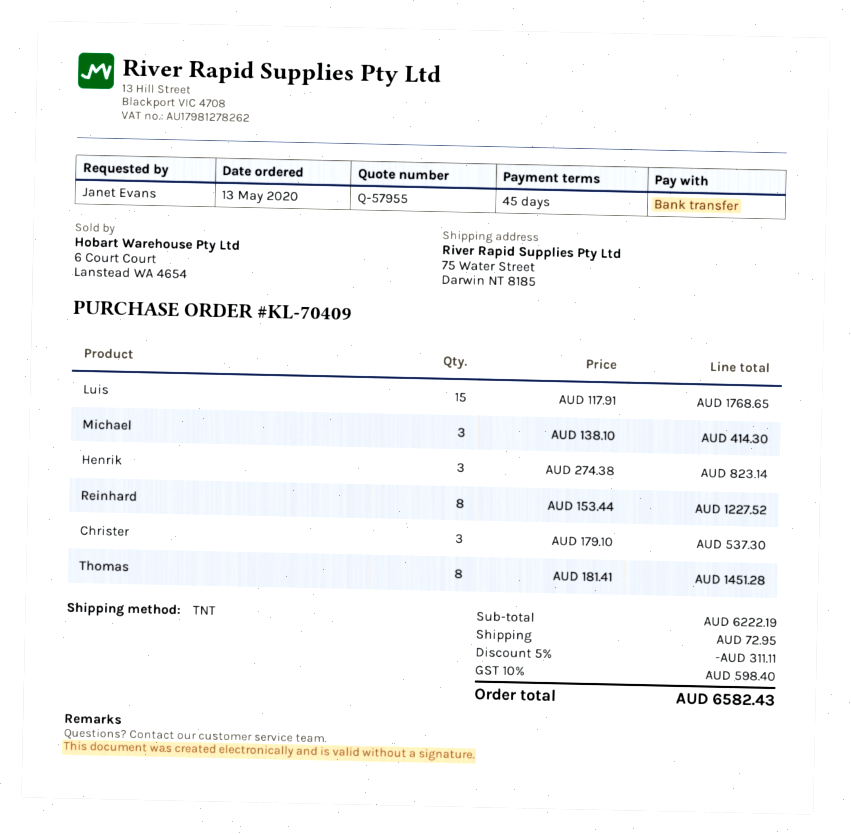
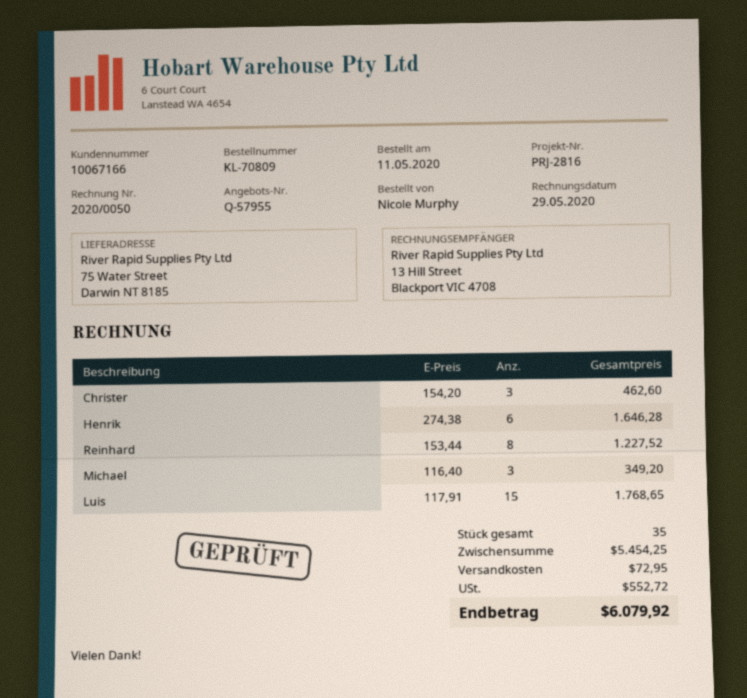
order number: KL-70409 -> KL-70809
order date: 2020-05-13 -> 2020-05-11
ordered by: Janet Evans -> Nicole Murphy
Michael: 3 x 138.10 = 414.30 -> 3 x 116.40 = 349.20
Henrik: 3 x 274.38 = 823.14 -> 6 x 274.38 = 1646.28
Christer: 3 x 179.10 = 537.30 -> 3 x 154.20 = 462.60
Thomas: 8 x 181.41 = 1451.28 -> none
subtotal: 6222.19 -> 5454.25
discount: 5% = 311.11 -> none
tax: 598.40 -> 552.72
total: 6582.43 -> 6079.92

